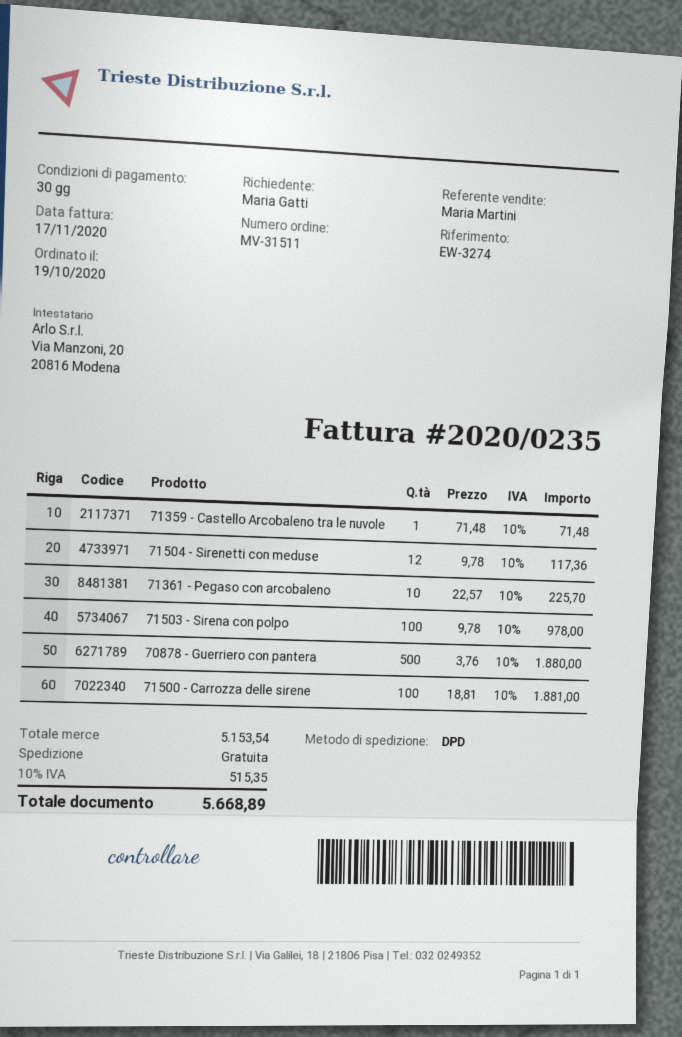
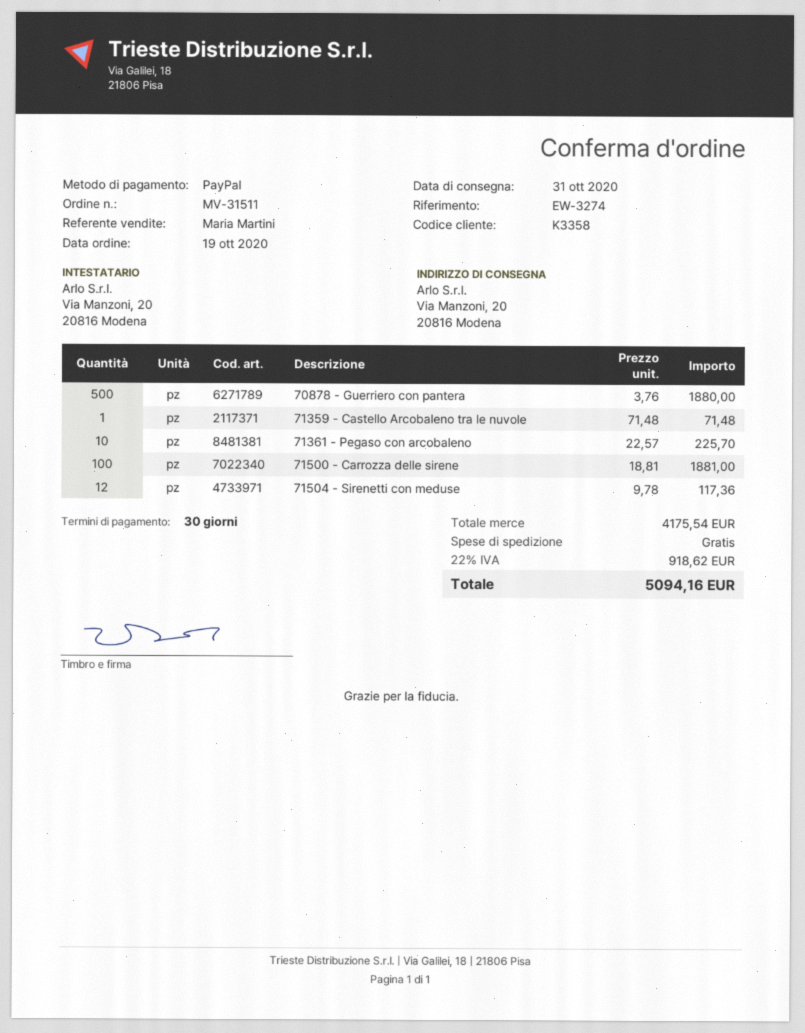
71503 - Sirena con polpo: 100 x 9.78 = 978.00 -> none
subtotal: 5153.54 -> 4175.54
tax: 10% = 515.35 -> 22% = 918.62
total: 5668.89 -> 5094.16

